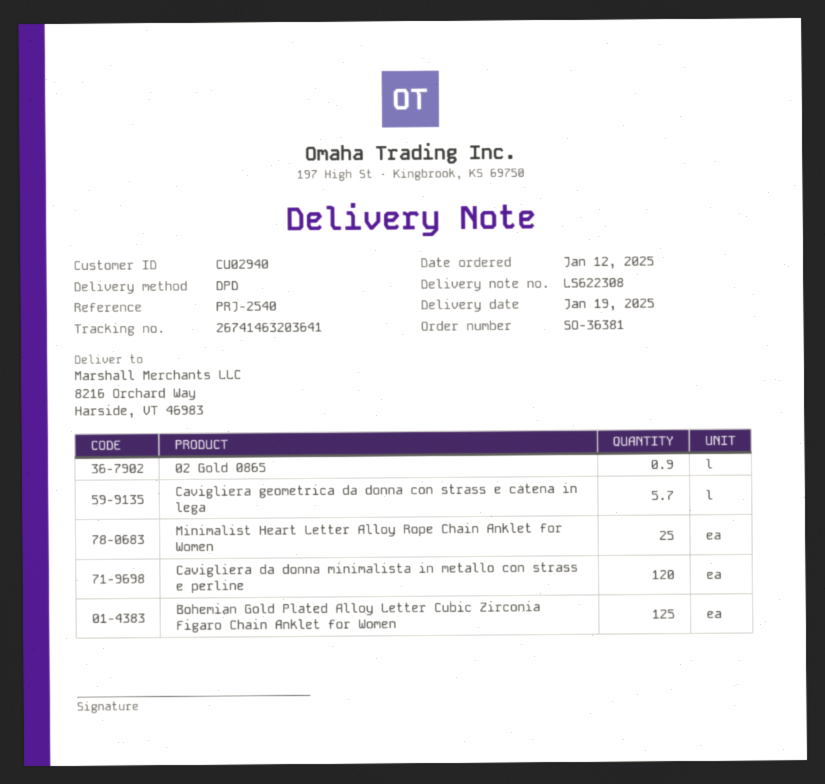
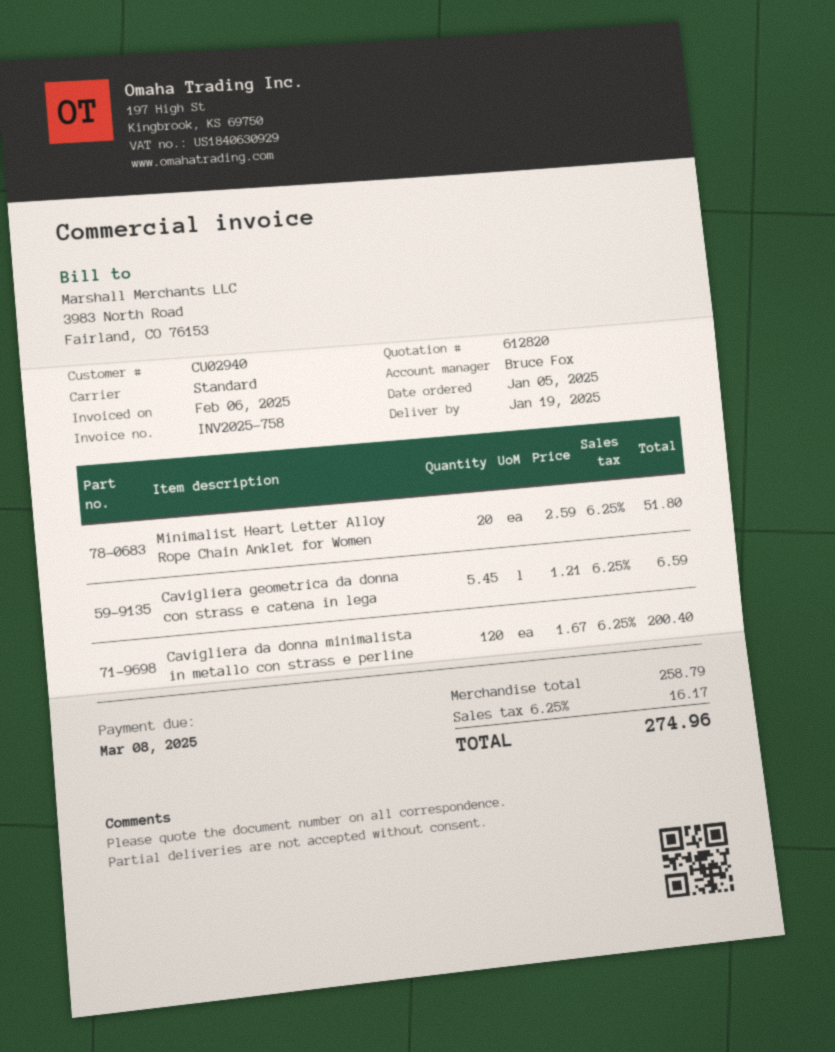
order date: 2025-01-12 -> 2025-01-05
shipping method: DPD -> standard
02 Gold 0865: 0.9 -> none
Cavigliera geometrica da donna con strass e catena in lega: 5.7 -> 5.45
Minimalist Heart Letter Alloy Rope Chain Anklet for Women: 25 -> 20
Bohemian Gold Plated Alloy Letter Cubic Zirconia Figaro Chain Anklet for Women: 125 -> none

